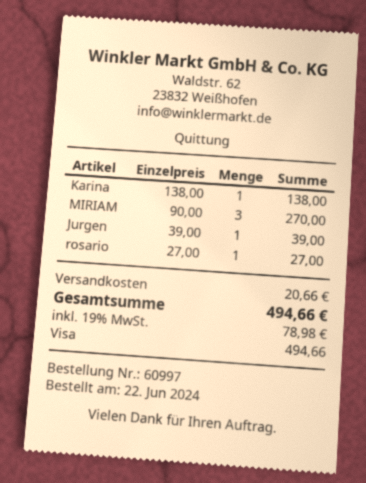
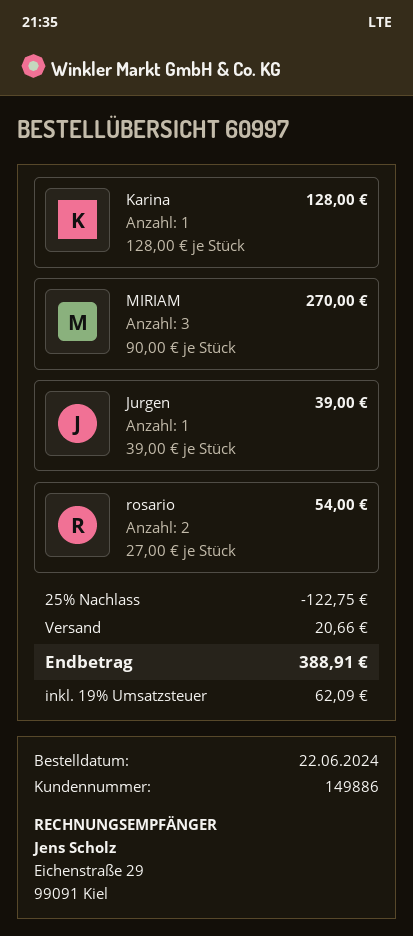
Karina: 1 x 138.00 = 138.00 -> 1 x 128.00 = 128.00
rosario: 1 x 27.00 = 27.00 -> 2 x 27.00 = 54.00
discount: none -> 25% = 122.75
tax: 19% = 78.98 -> 19% = 62.09
total: 494.66 -> 388.91

